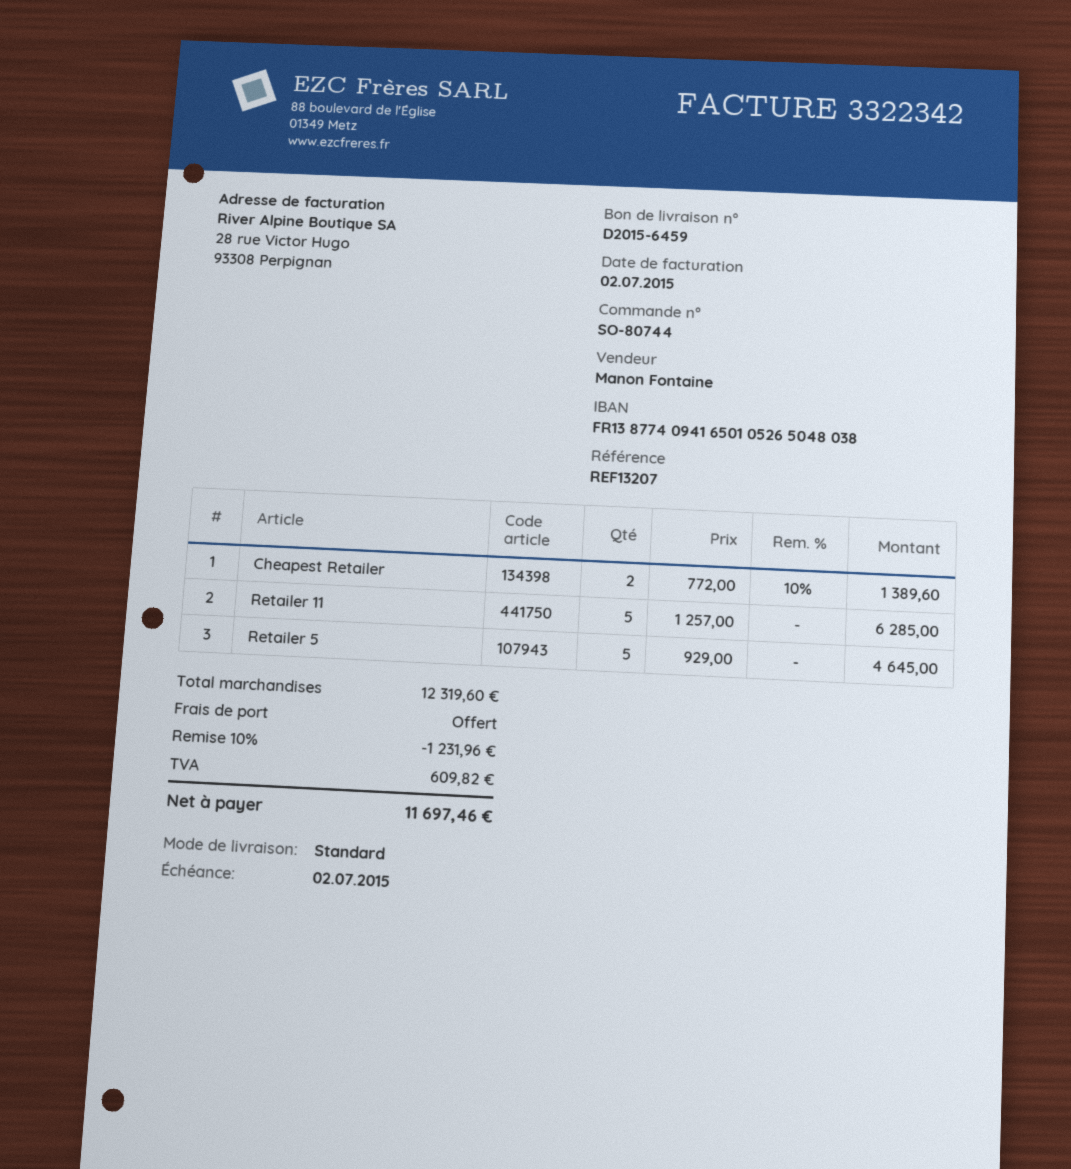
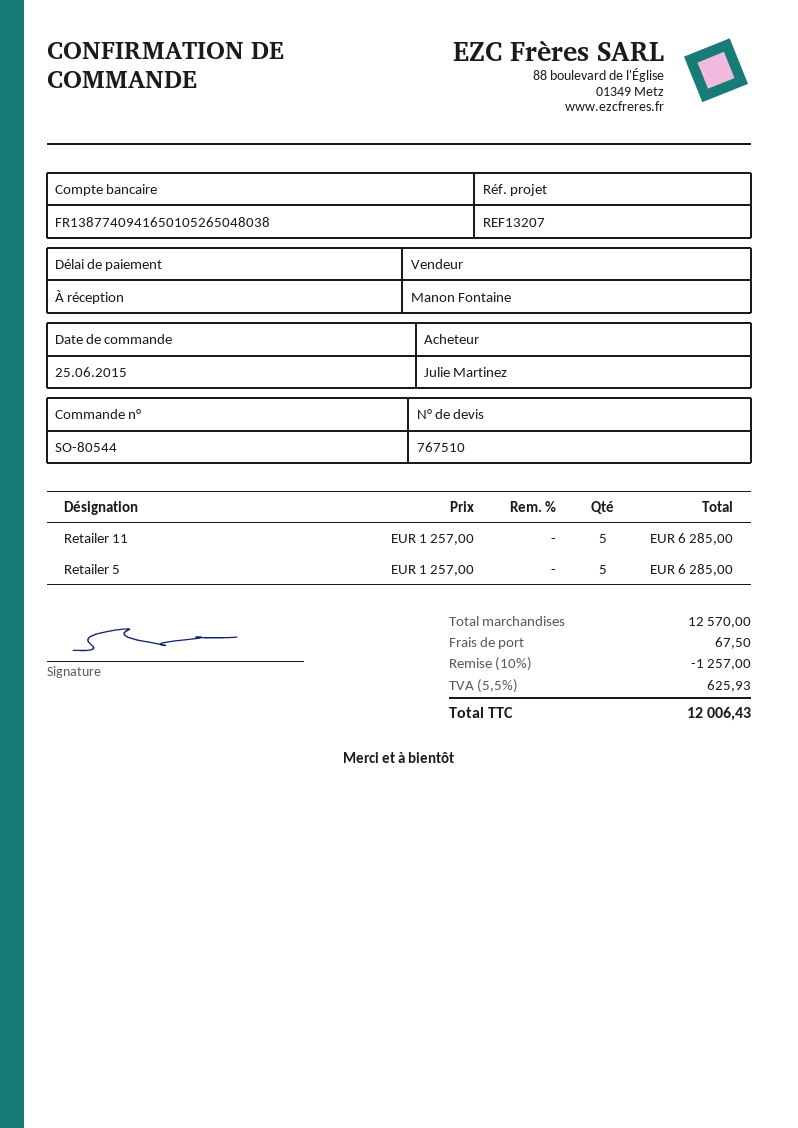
order number: SO-80744 -> SO-80544
Cheapest Retailer: 2 x 772.00 - 10% = 1389.60 -> none
Retailer 5: 5 x 929.00 = 4645.00 -> 5 x 1257.00 = 6285.00
subtotal: 12319.60 -> 12570.00
discount: 10% = 1231.96 -> 10% = 1257.00
shipping: 0.00 -> 67.50
tax: 609.82 -> 625.93
total: 11697.46 -> 12006.43

